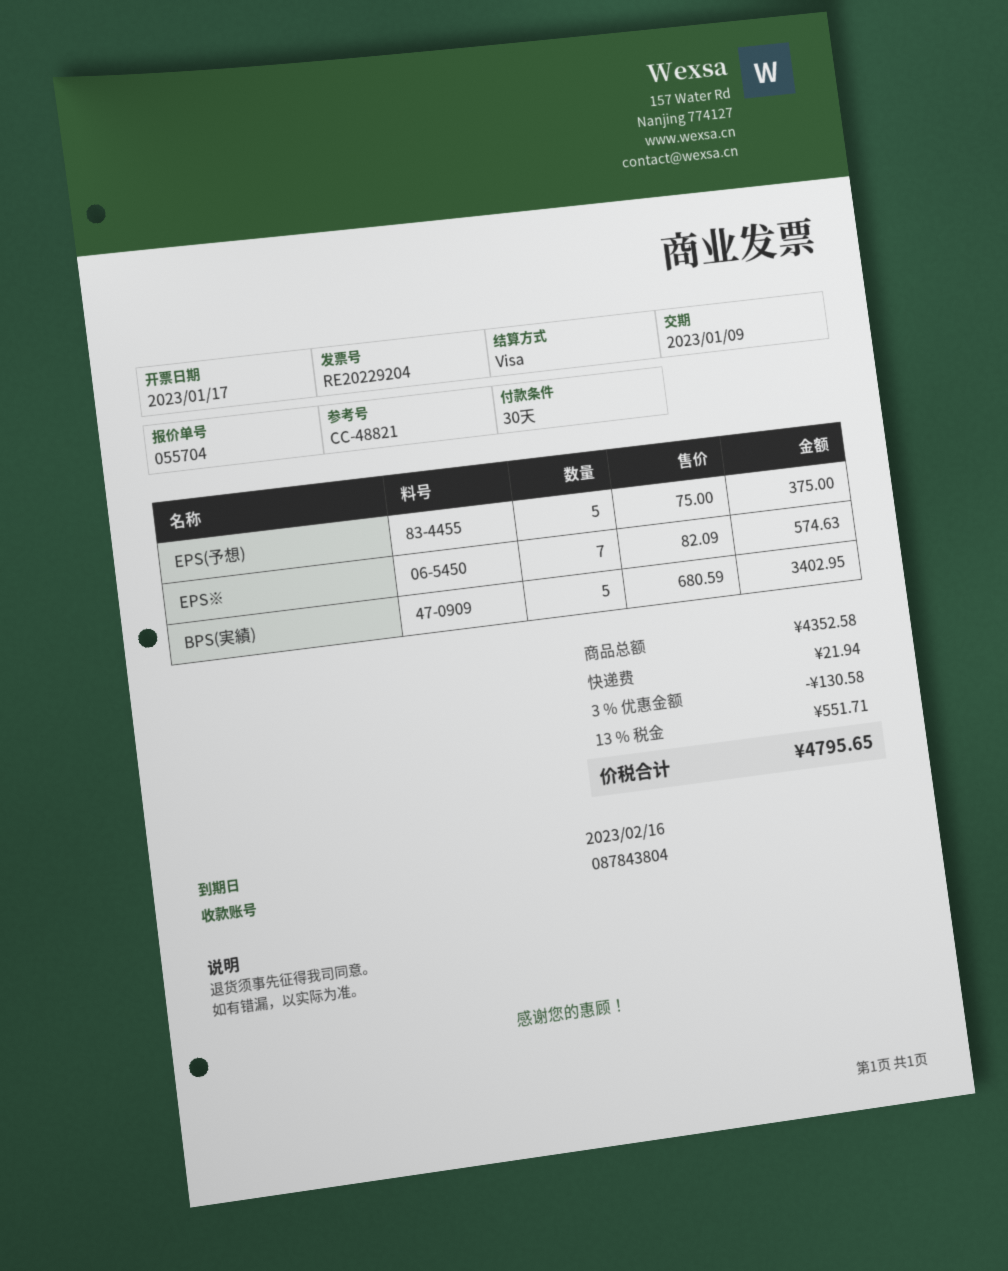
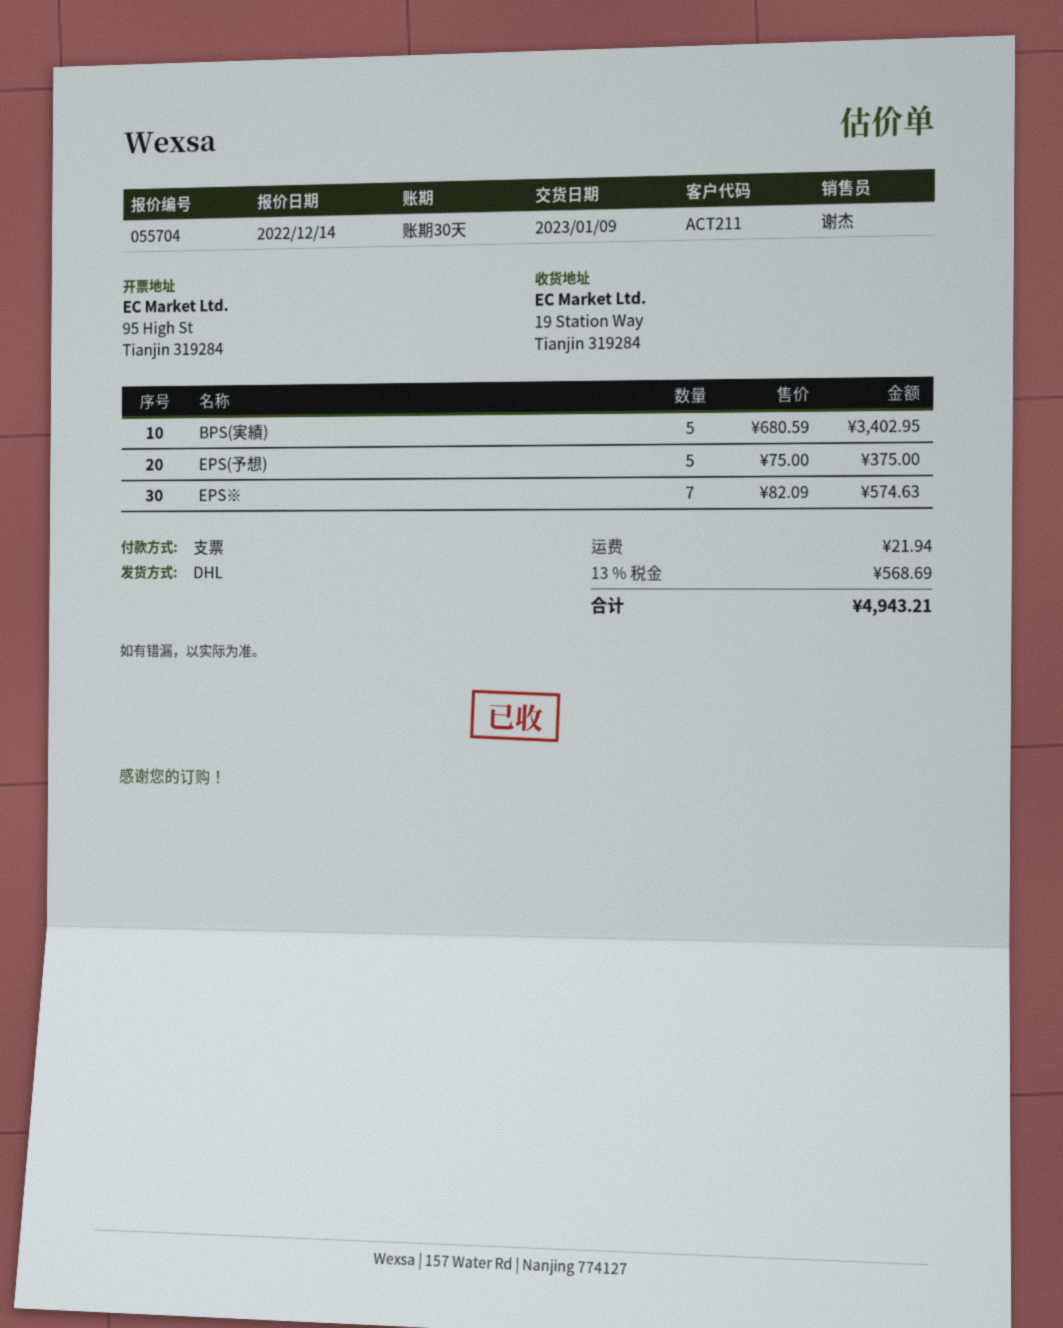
payment method: Visa -> cheque
discount: 3% = 130.58 -> none
tax: 13% = 551.71 -> 13% = 568.69
total: 4795.65 -> 4943.21

